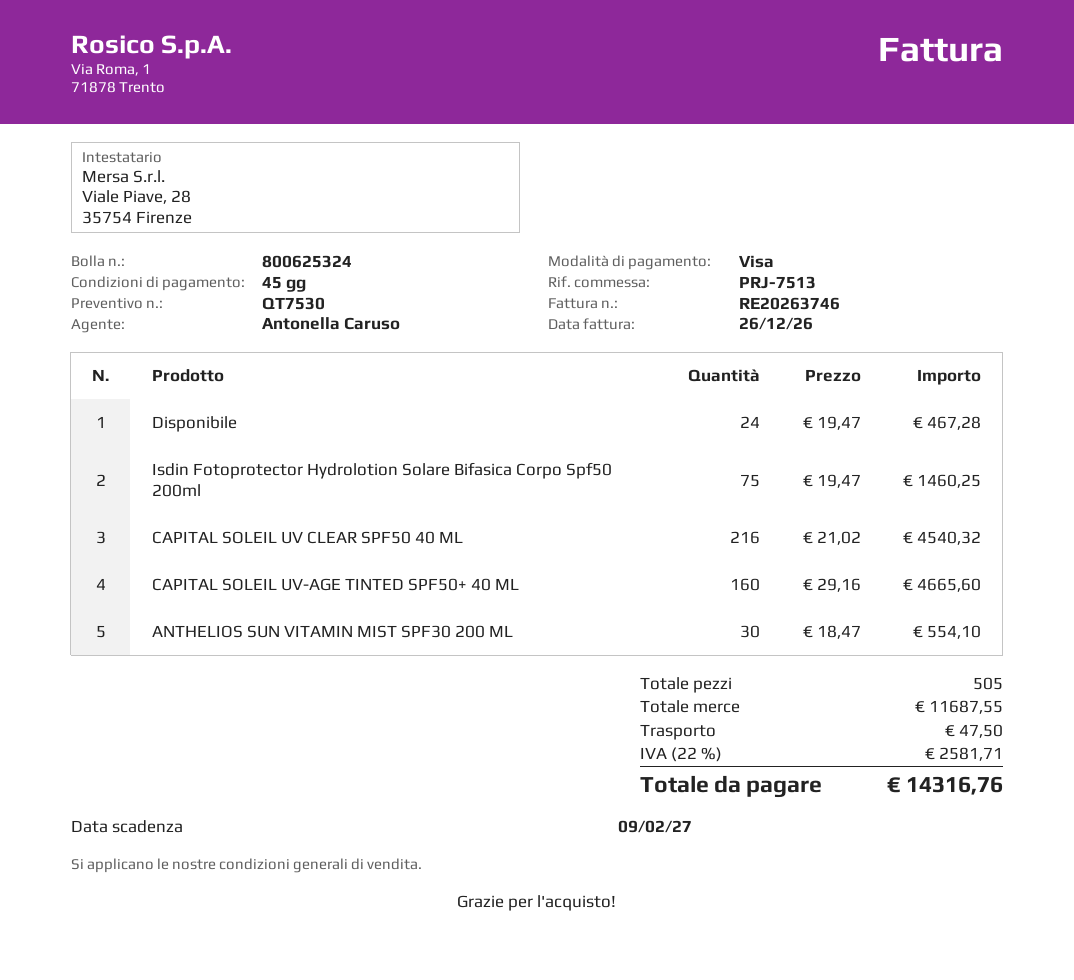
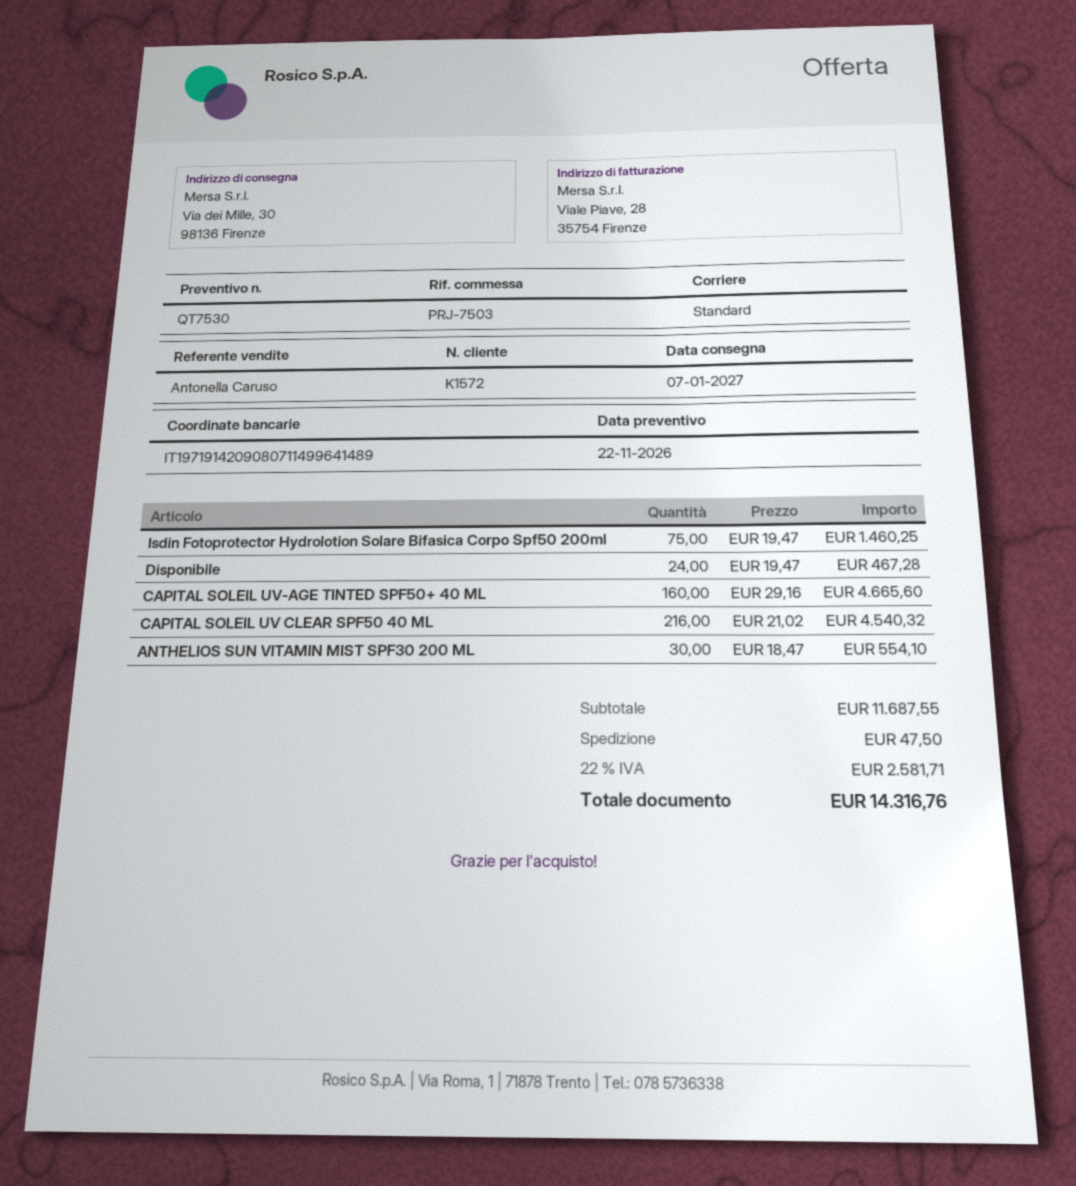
reference: PRJ-7513 -> PRJ-7503

